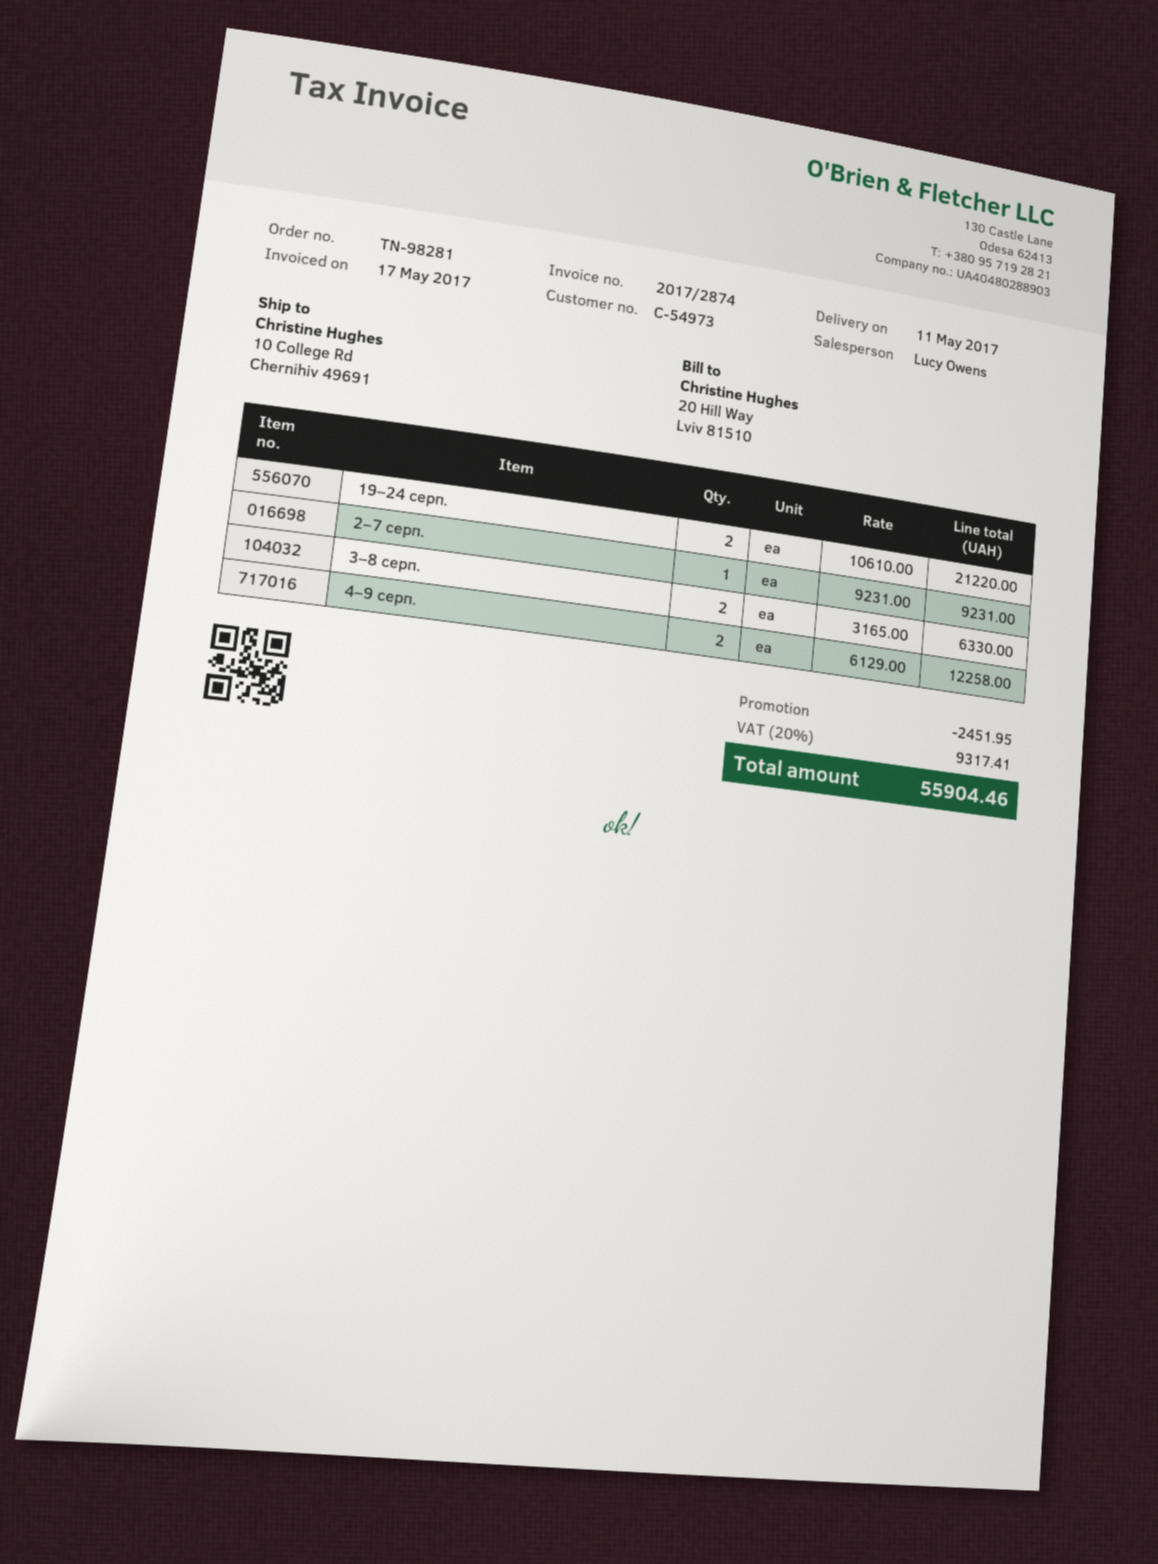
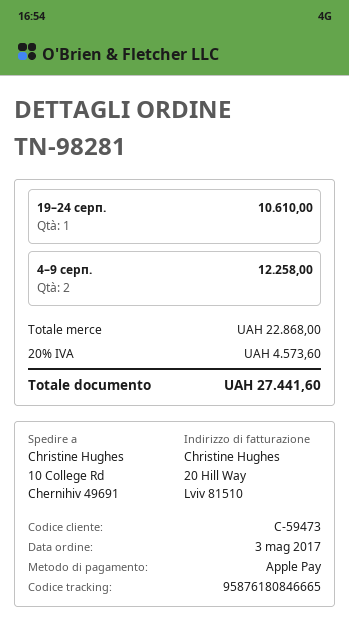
customer number: C-54973 -> C-59473
19–24 серп.: 2 for 21220.00 -> 1 for 10610.00
2–7 серп.: 1 for 9231.00 -> none
3–8 серп.: 2 for 6330.00 -> none
discount: 2451.95 -> none
tax: 20% = 9317.41 -> 20% = 4573.60
total: 55904.46 -> 27441.60

